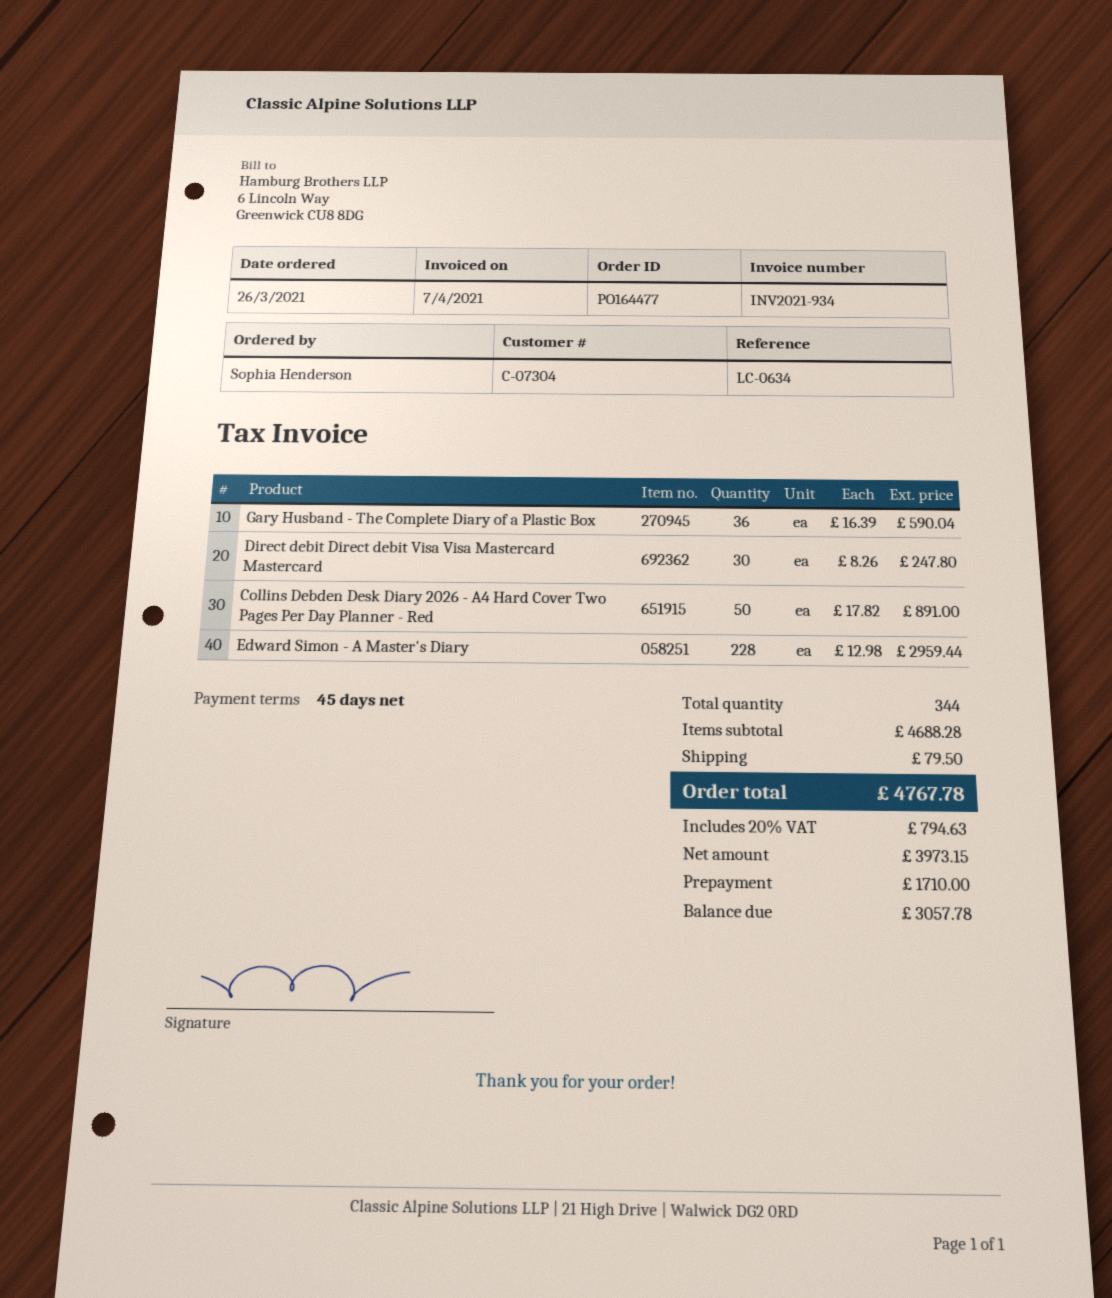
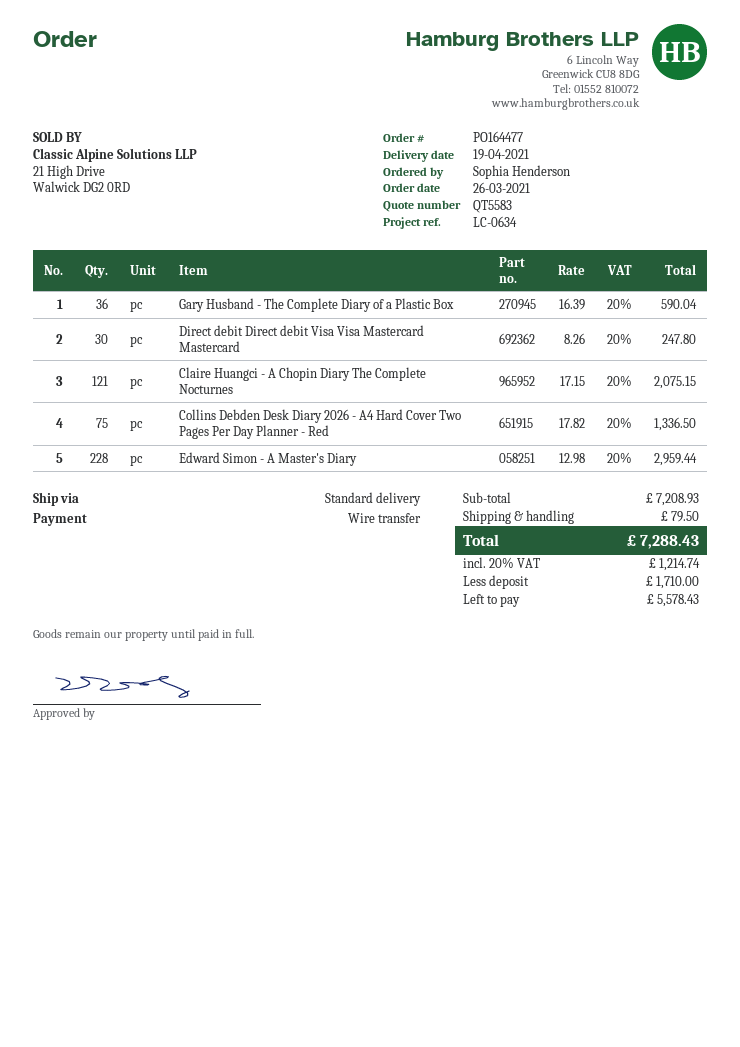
Collins Debden Desk Diary 2026 - A4 Hard Cover Two Pages Per Day Planner - Red: 50 x 17.82 = 891.00 -> 75 x 17.82 = 1336.50
Claire Huangci - A Chopin Diary The Complete Nocturnes: none -> 121 x 17.15 = 2075.15
subtotal: 4688.28 -> 7208.93
tax: 20% = 794.63 -> 20% = 1214.74
total: 4767.78 -> 7288.43
balance: 3057.78 -> 5578.43

